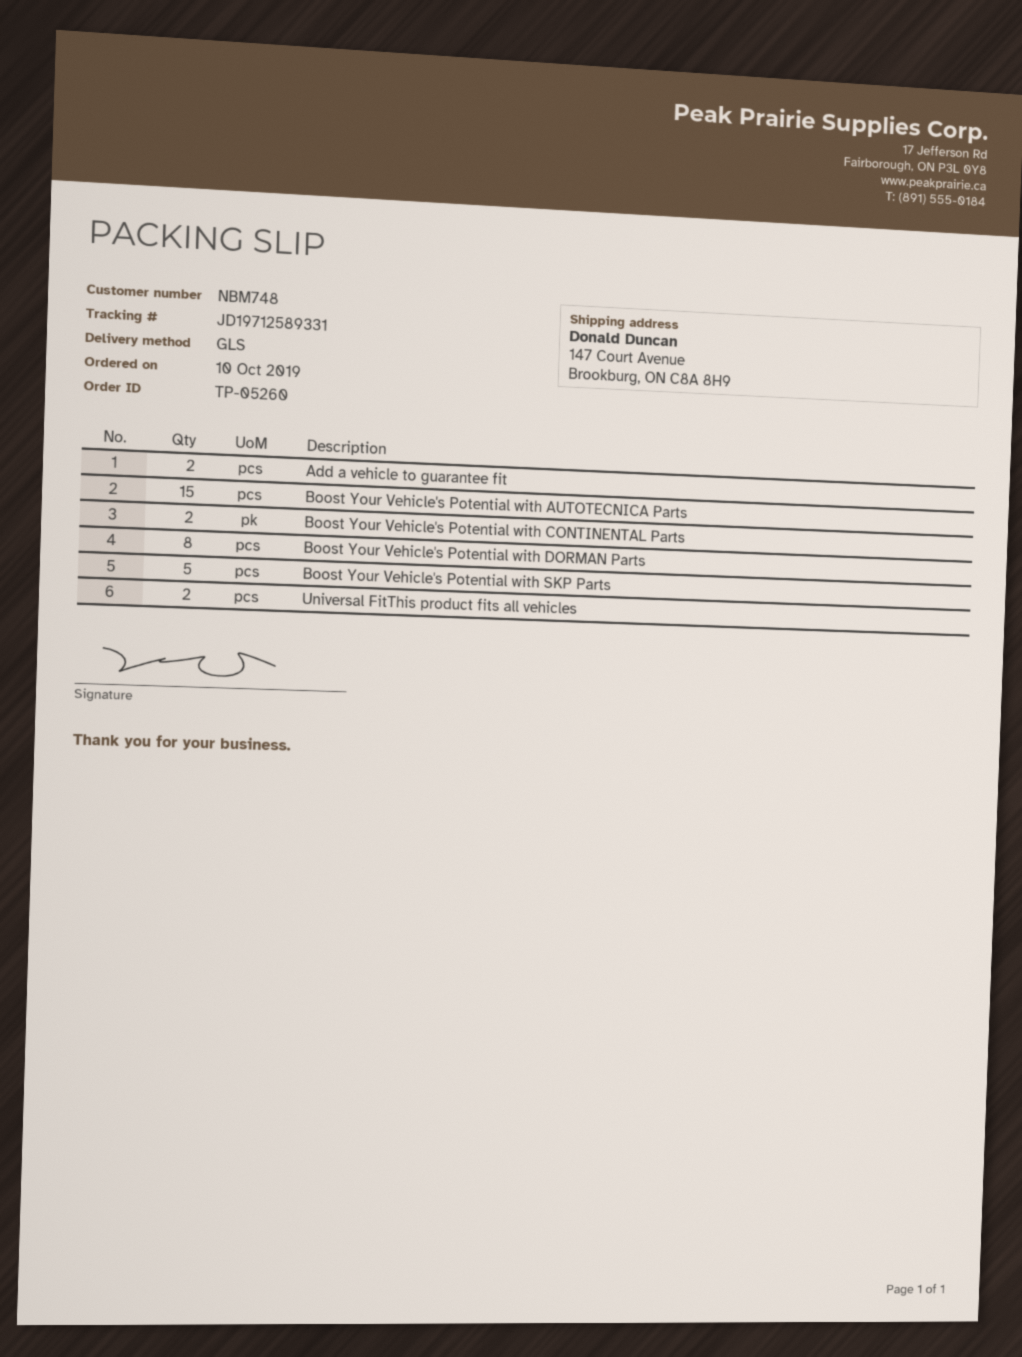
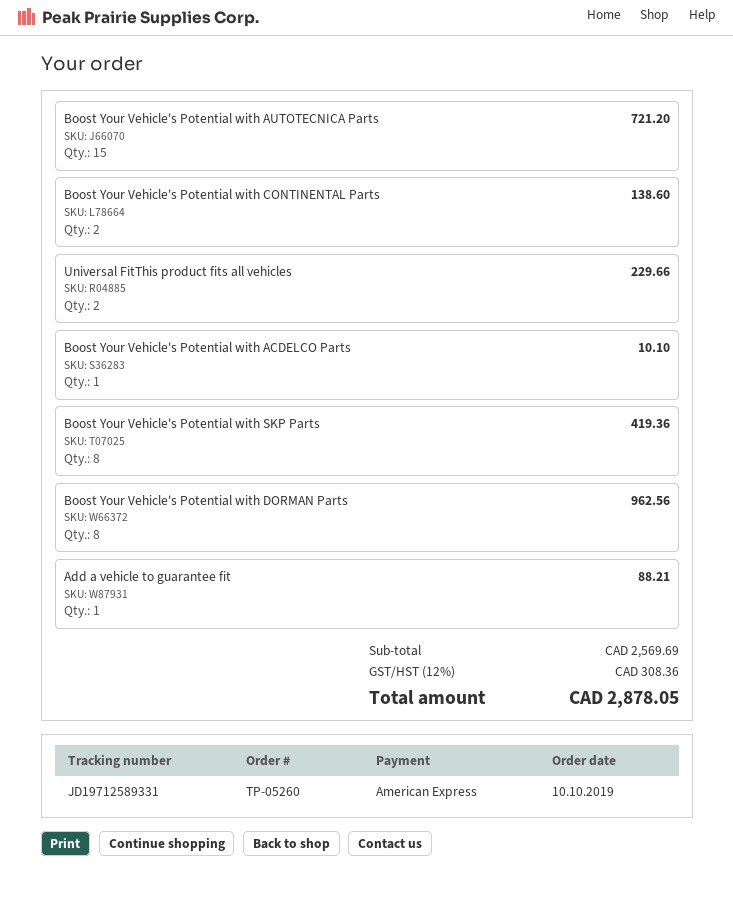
Add a vehicle to guarantee fit: 2 -> 1
Boost Your Vehicle's Potential with SKP Parts: 5 -> 8
Boost Your Vehicle's Potential with ACDELCO Parts: none -> 1

